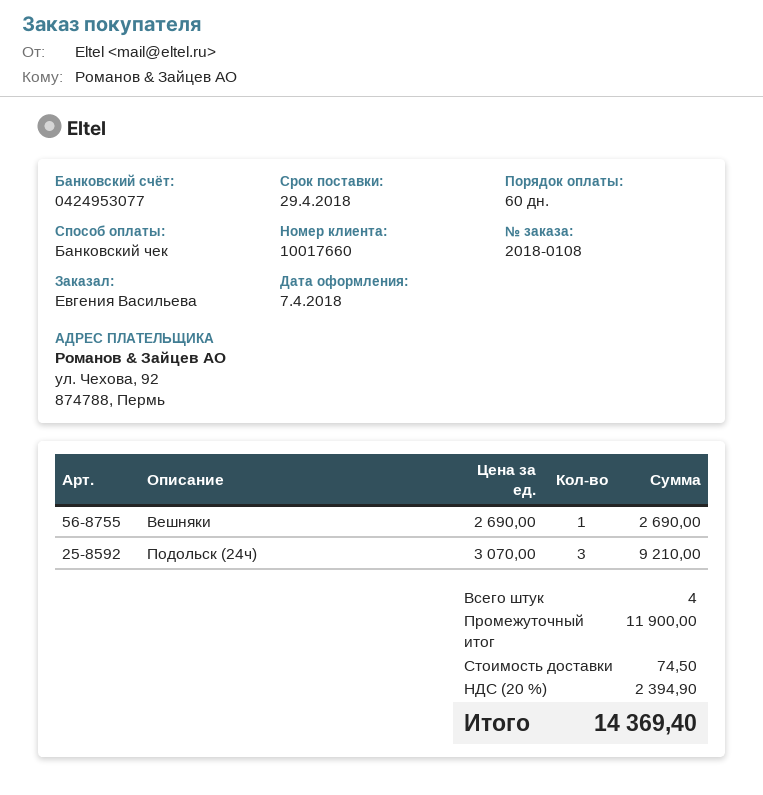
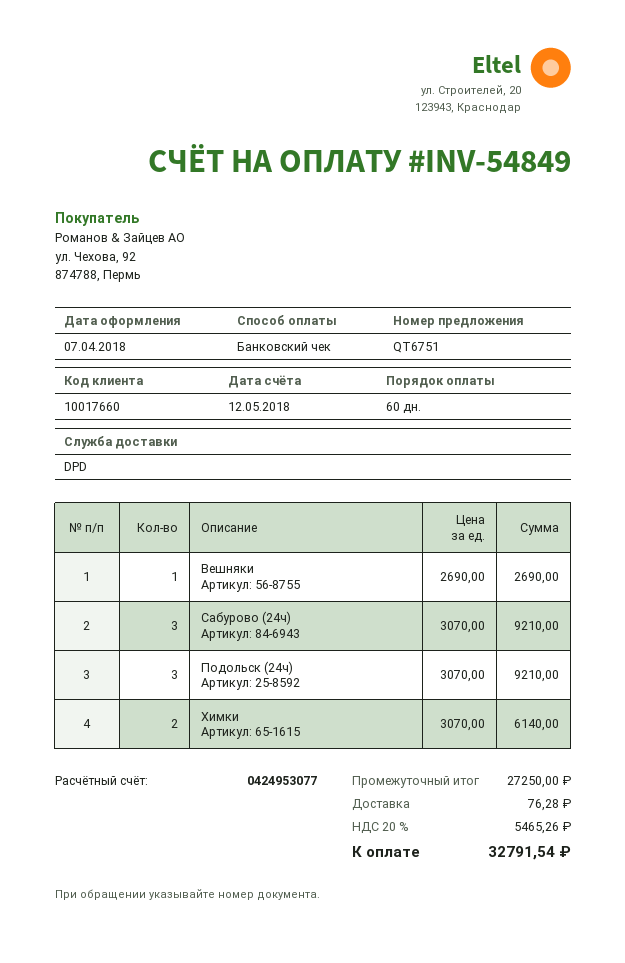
Сабурово (24ч): none -> 3 x 3070.00 = 9210.00
Химки: none -> 2 x 3070.00 = 6140.00
subtotal: 11900.00 -> 27250.00
shipping: 74.50 -> 76.28
tax: 20% = 2394.90 -> 20% = 5465.26
total: 14369.40 -> 32791.54

